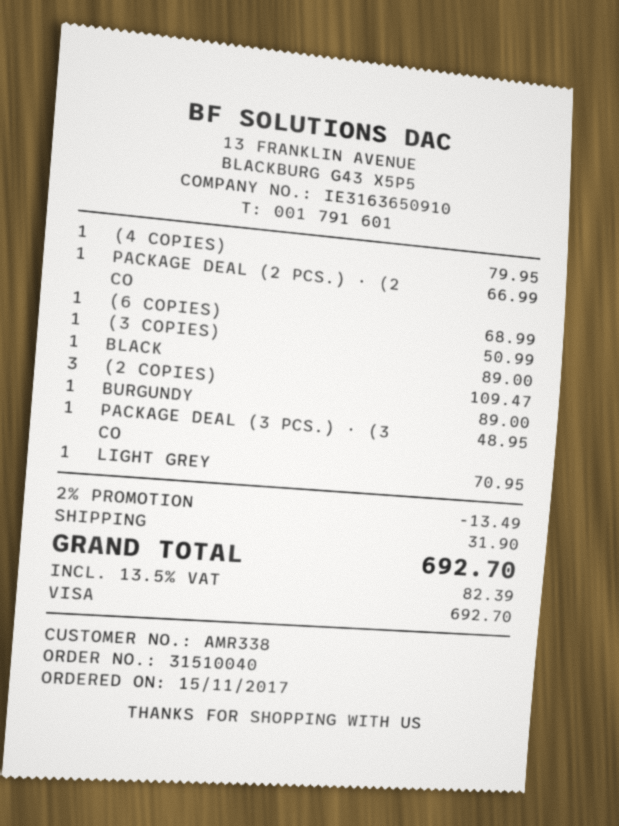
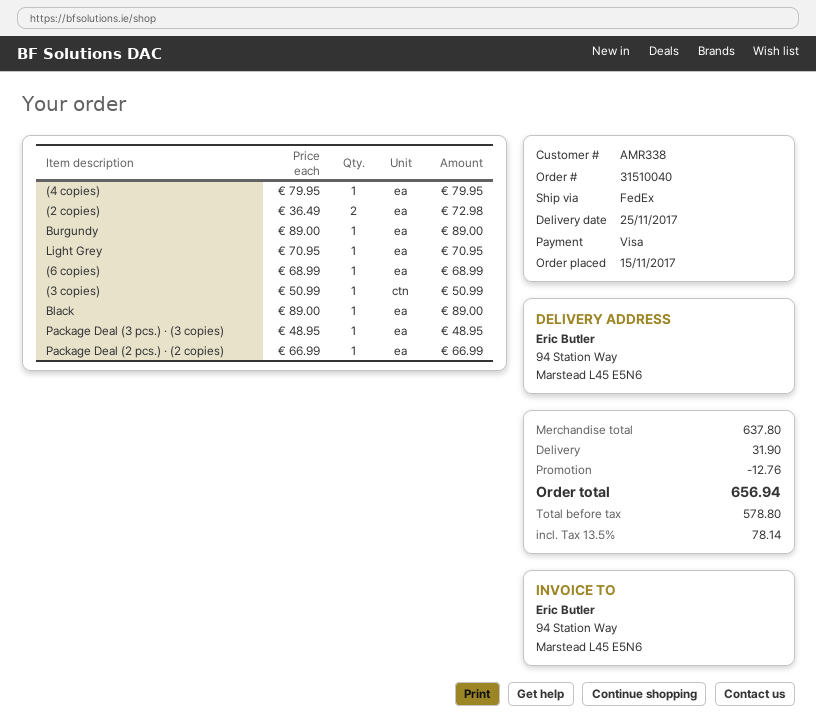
(2 COPIES): 3 for 109.47 -> 2 for 72.98
discount: 13.49 -> 12.76
tax: 13.5% = 82.39 -> 13.5% = 78.14
total: 692.70 -> 656.94

